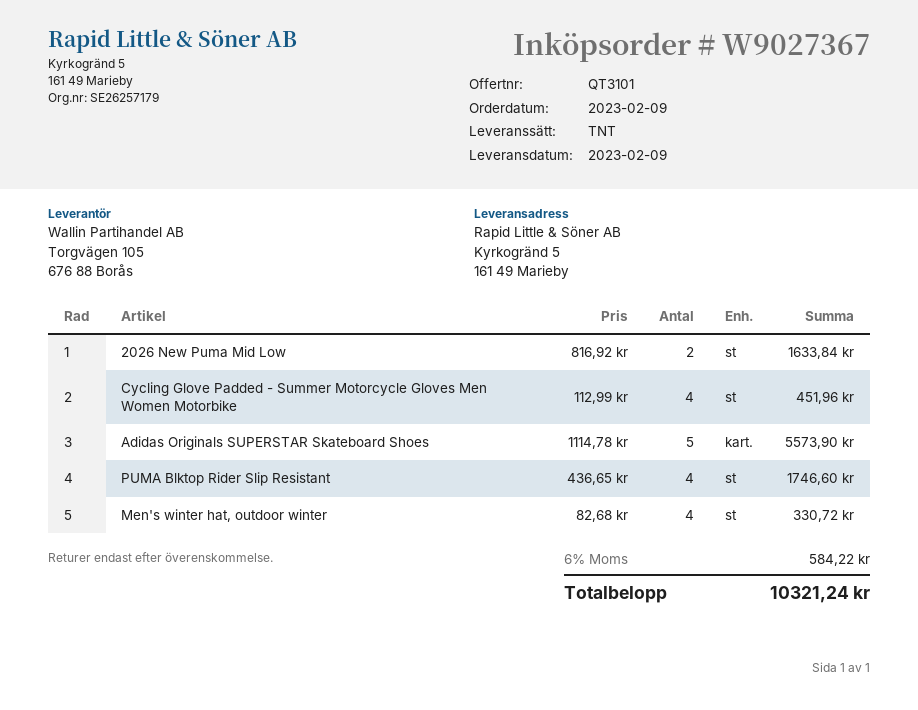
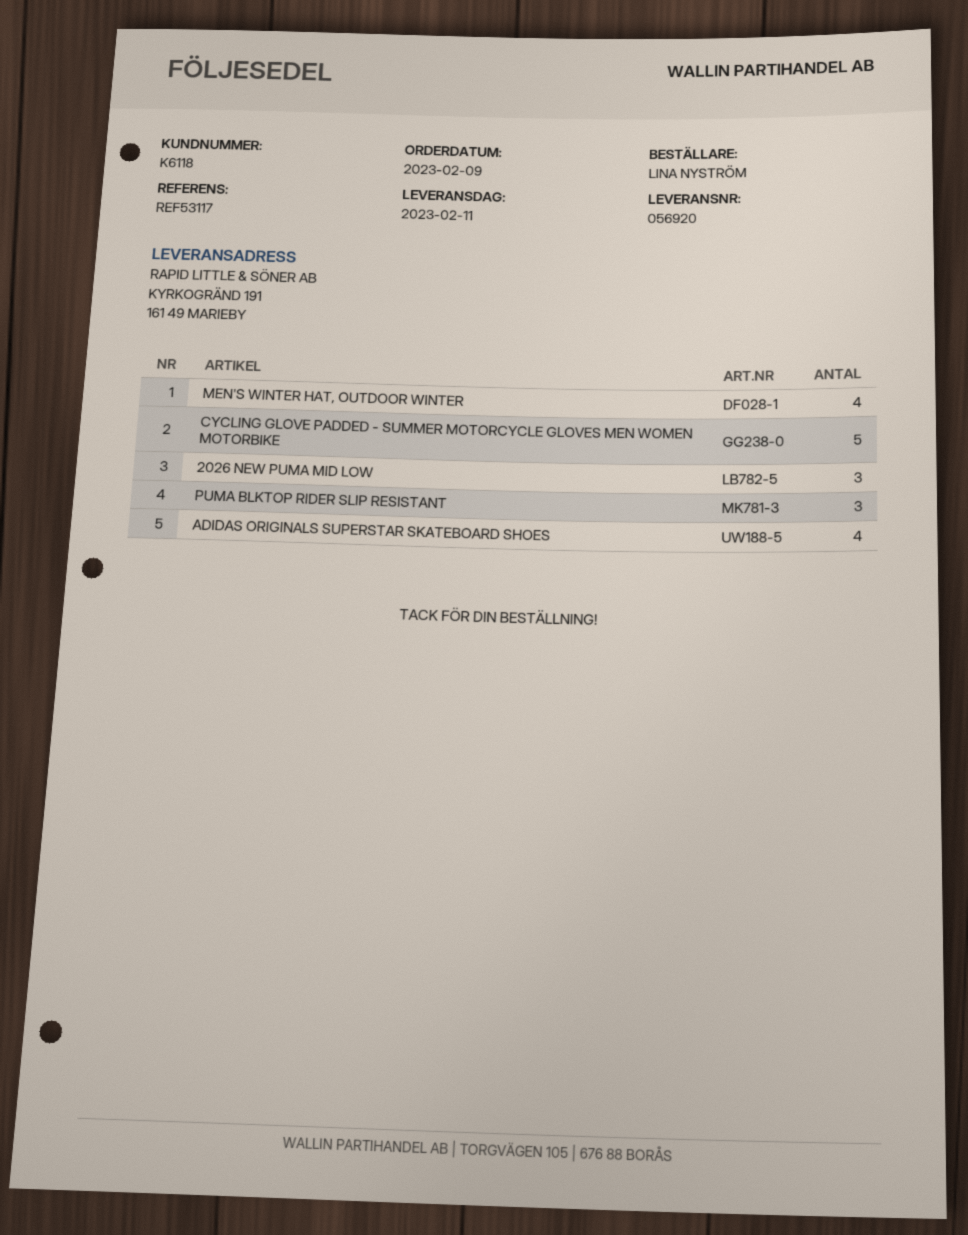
delivery date: 2023-02-09 -> 2023-02-11
ship to: Kyrkogränd 5, 161 49 Marieby -> KYRKOGRÄND 191, 161 49 MARIEBY
2026 New Puma Mid Low: 2 -> 3
Cycling Glove Padded - Summer Motorcycle Gloves Men Women Motorbike: 4 -> 5
Adidas Originals SUPERSTAR Skateboard Shoes: 5 -> 4
PUMA Blktop Rider Slip Resistant: 4 -> 3

